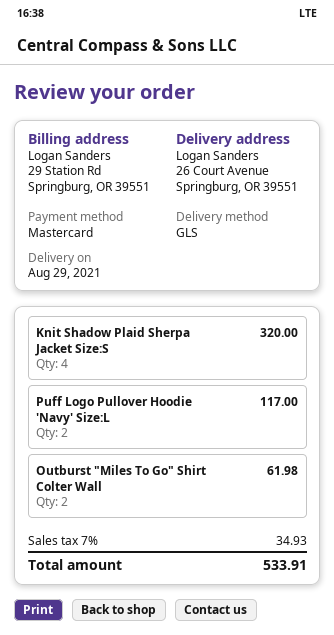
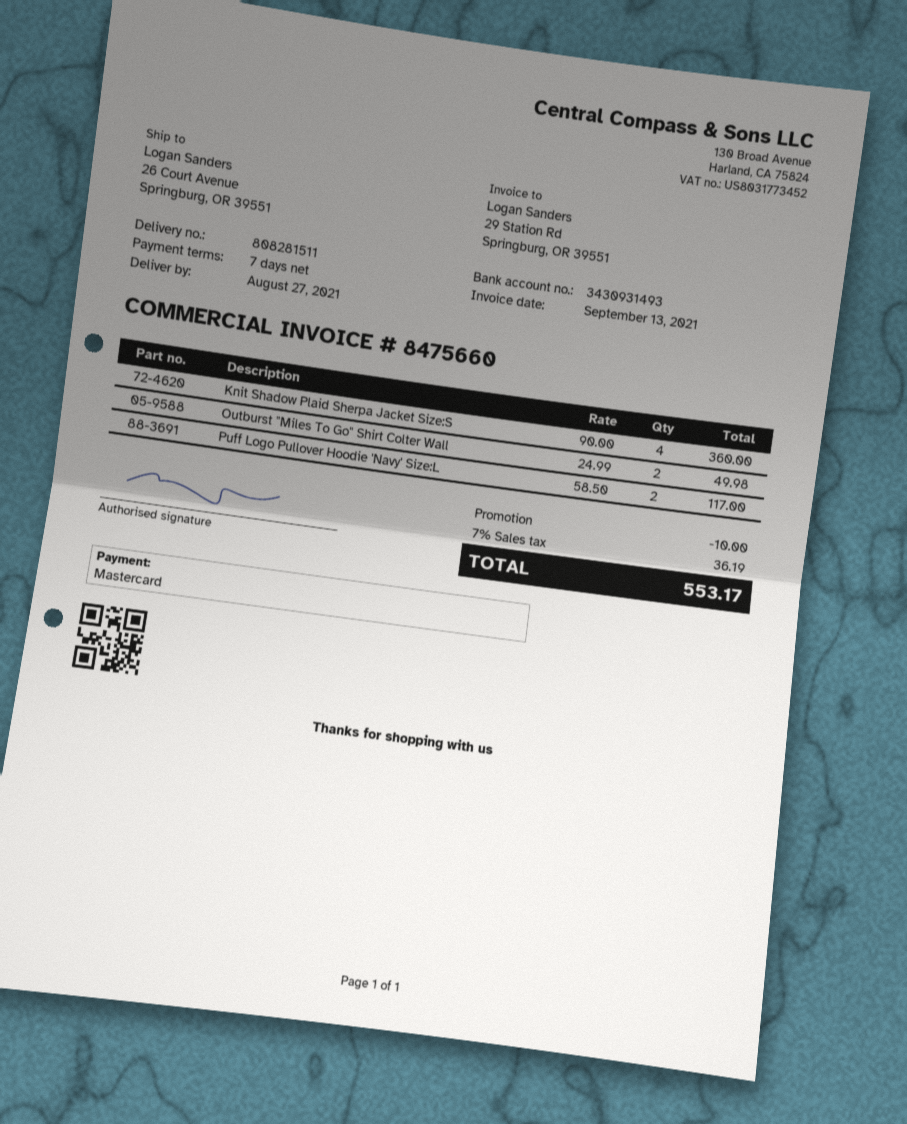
delivery date: 2021-08-29 -> 2021-08-27
Knit Shadow Plaid Sherpa Jacket Size:S: 4 for 320.00 -> 4 for 360.00
Outburst "Miles To Go" Shirt Colter Wall: 2 for 61.98 -> 2 for 49.98
discount: none -> 10.00
tax: 7% = 34.93 -> 7% = 36.19
total: 533.91 -> 553.17

